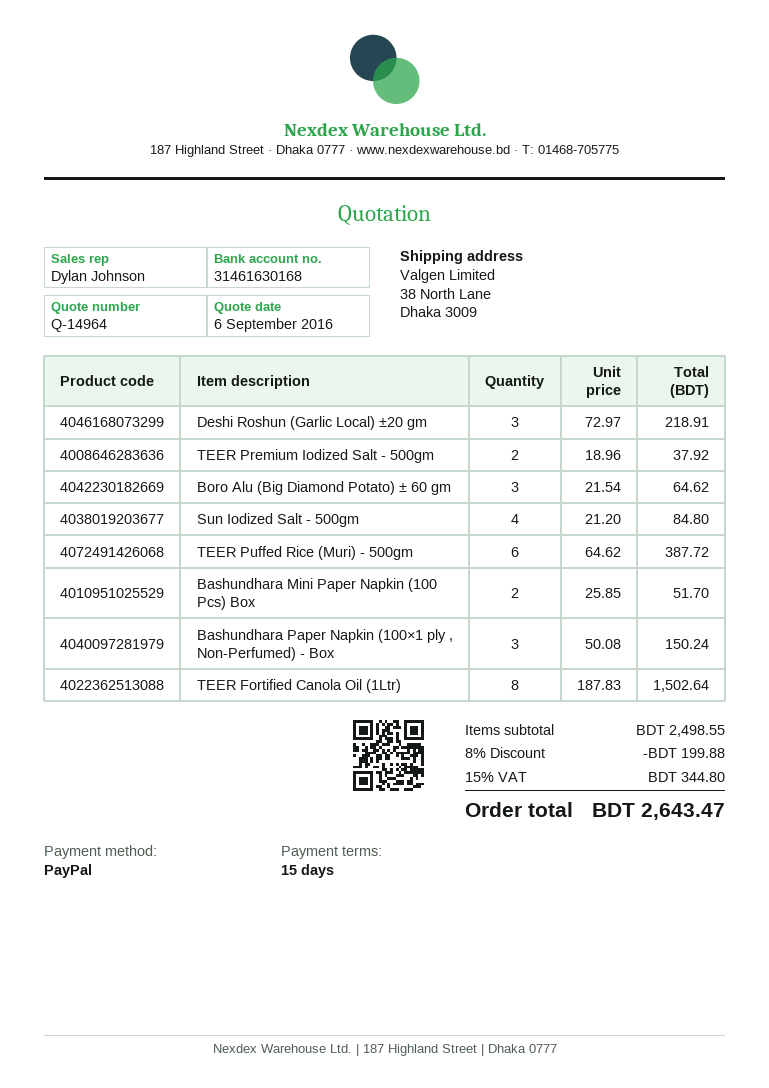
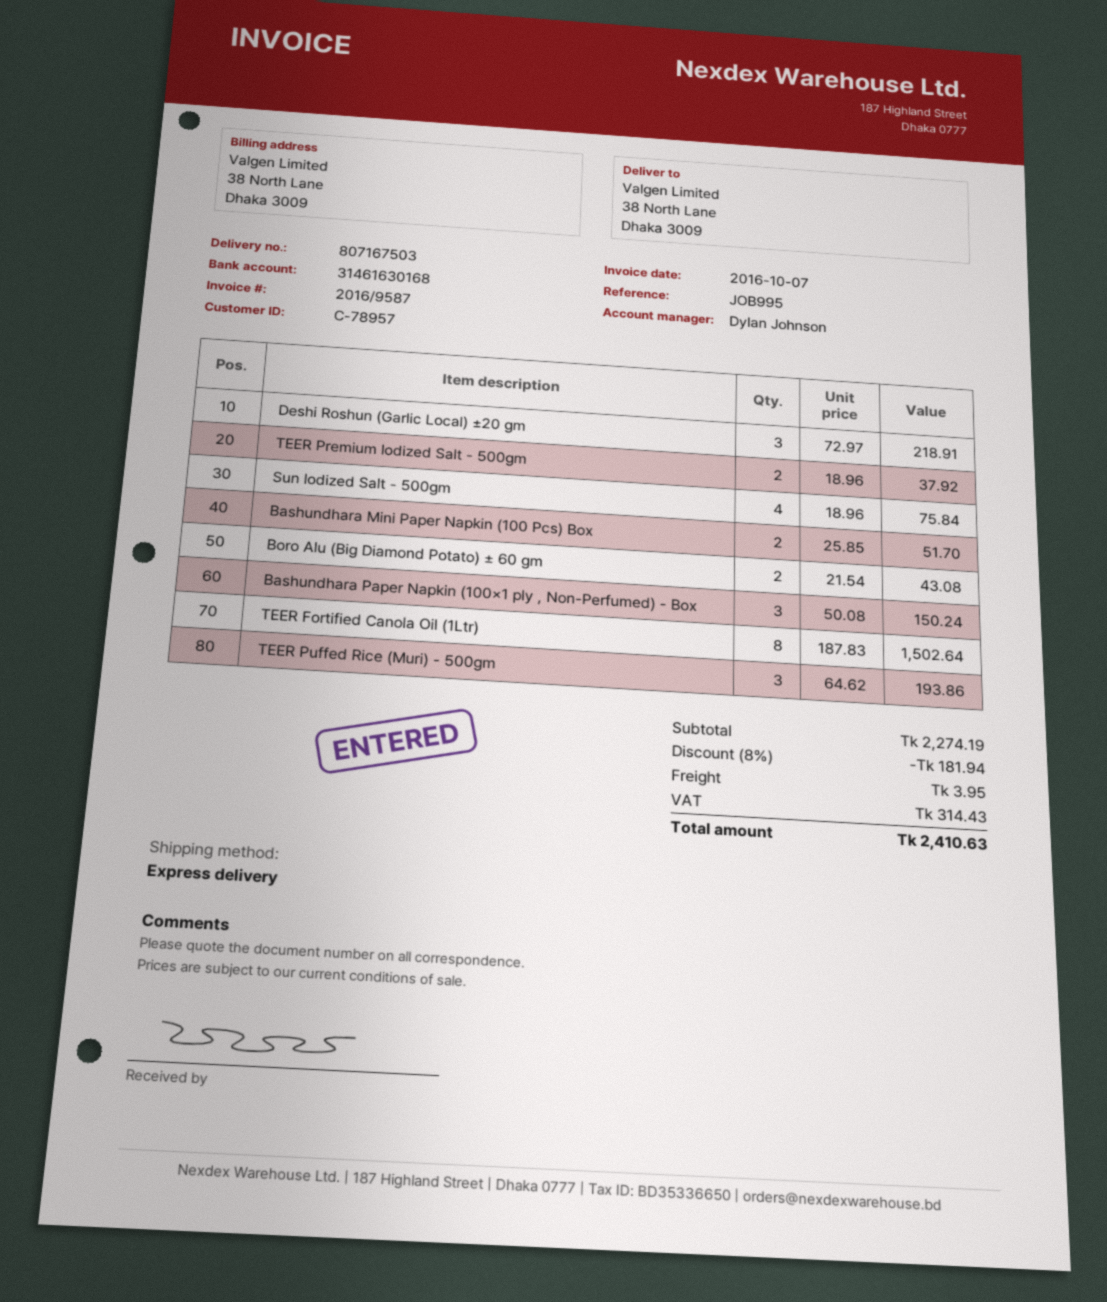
Boro Alu (Big Diamond Potato) ± 60 gm: 3 x 21.54 = 64.62 -> 2 x 21.54 = 43.08
Sun Iodized Salt - 500gm: 4 x 21.20 = 84.80 -> 4 x 18.96 = 75.84
TEER Puffed Rice (Muri) - 500gm: 6 x 64.62 = 387.72 -> 3 x 64.62 = 193.86
subtotal: 2498.55 -> 2274.19
discount: 8% = 199.88 -> 8% = 181.94
shipping: none -> 3.95
tax: 344.80 -> 314.43
total: 2643.47 -> 2410.63

